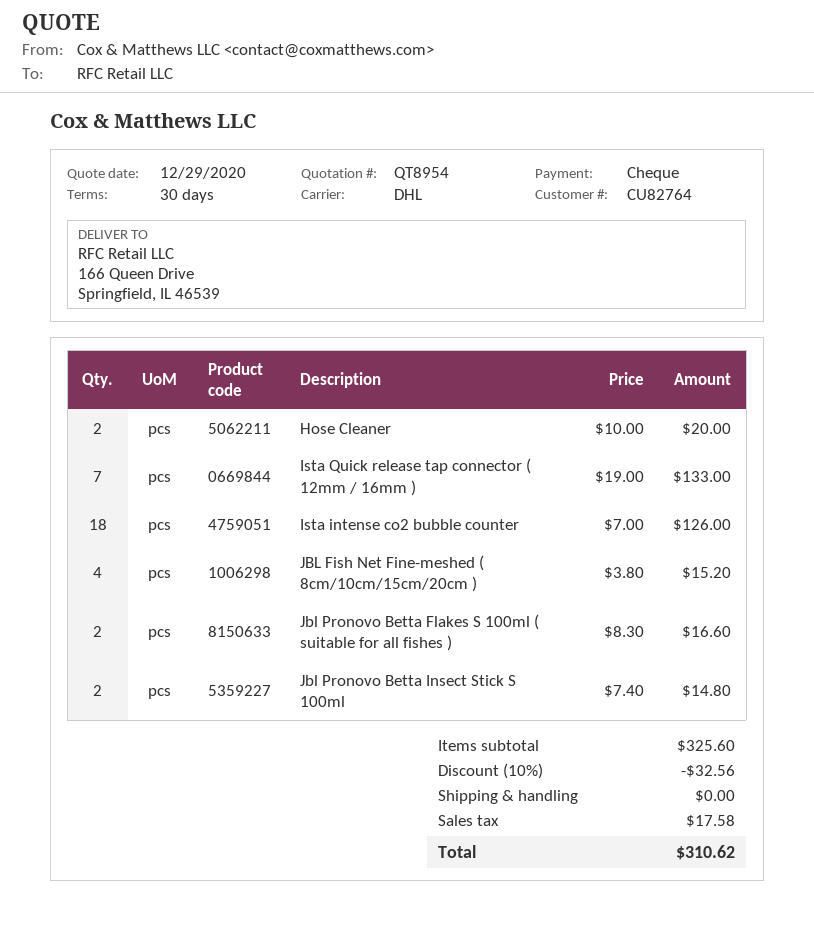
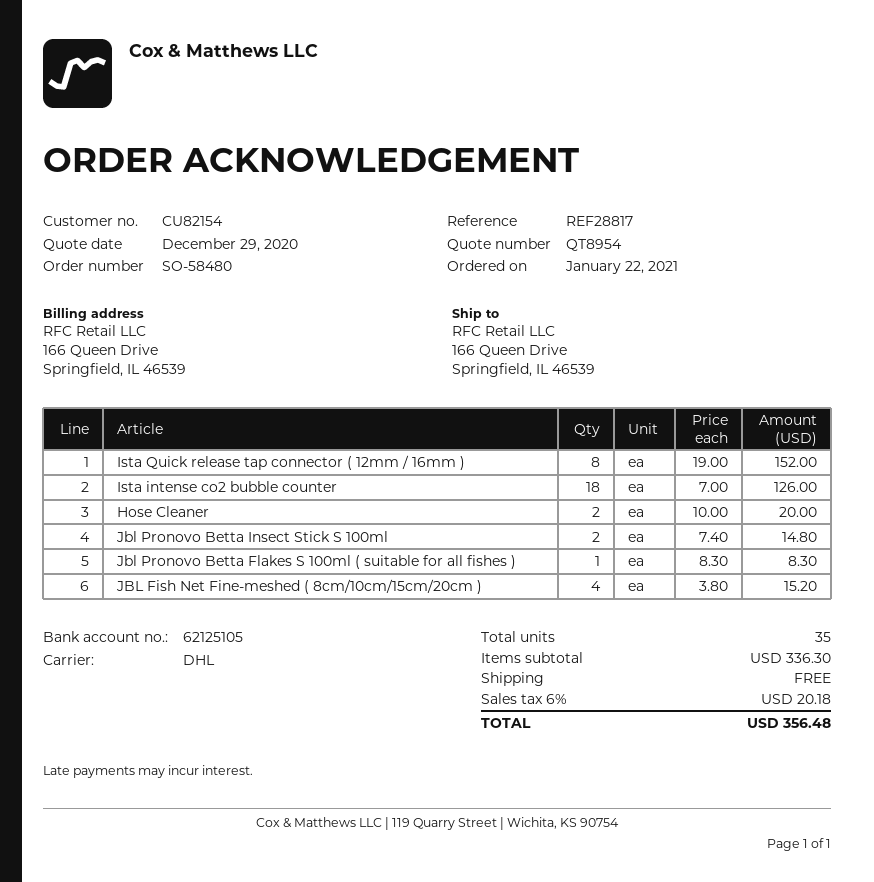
customer number: CU82764 -> CU82154
Ista Quick release tap connector ( 12mm / 16mm ): 7 x 19.00 = 133.00 -> 8 x 19.00 = 152.00
Jbl Pronovo Betta Flakes S 100ml ( suitable for all fishes ): 2 x 8.30 = 16.60 -> 1 x 8.30 = 8.30
subtotal: 325.60 -> 336.30
discount: 10% = 32.56 -> none
tax: 17.58 -> 20.18
total: 310.62 -> 356.48

